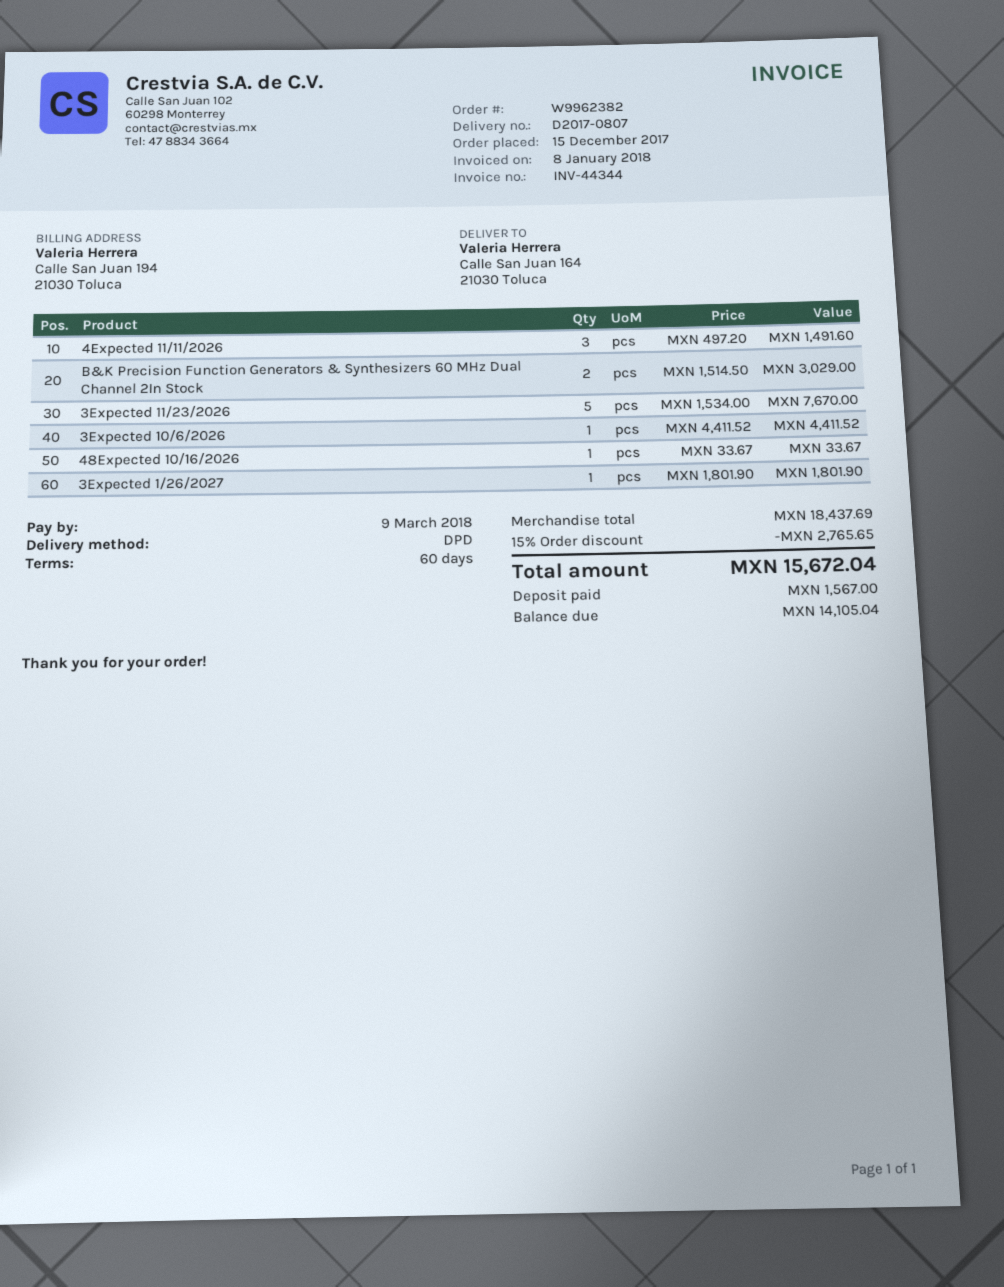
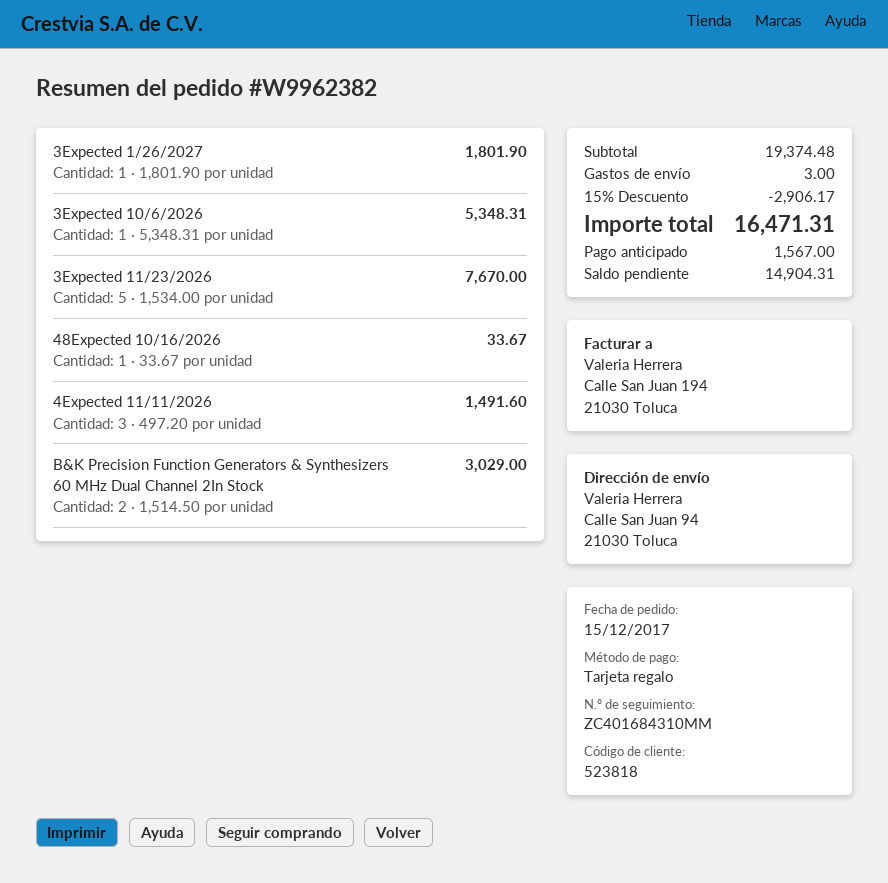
ship to: Calle San Juan 164, 21030 Toluca -> Calle San Juan 94, 21030 Toluca
3Expected 10/6/2026: 1 x 4411.52 = 4411.52 -> 1 x 5348.31 = 5348.31
subtotal: 18437.69 -> 19374.48
discount: 15% = 2765.65 -> 15% = 2906.17
shipping: none -> 3.00
total: 15672.04 -> 16471.31
balance: 14105.04 -> 14904.31

